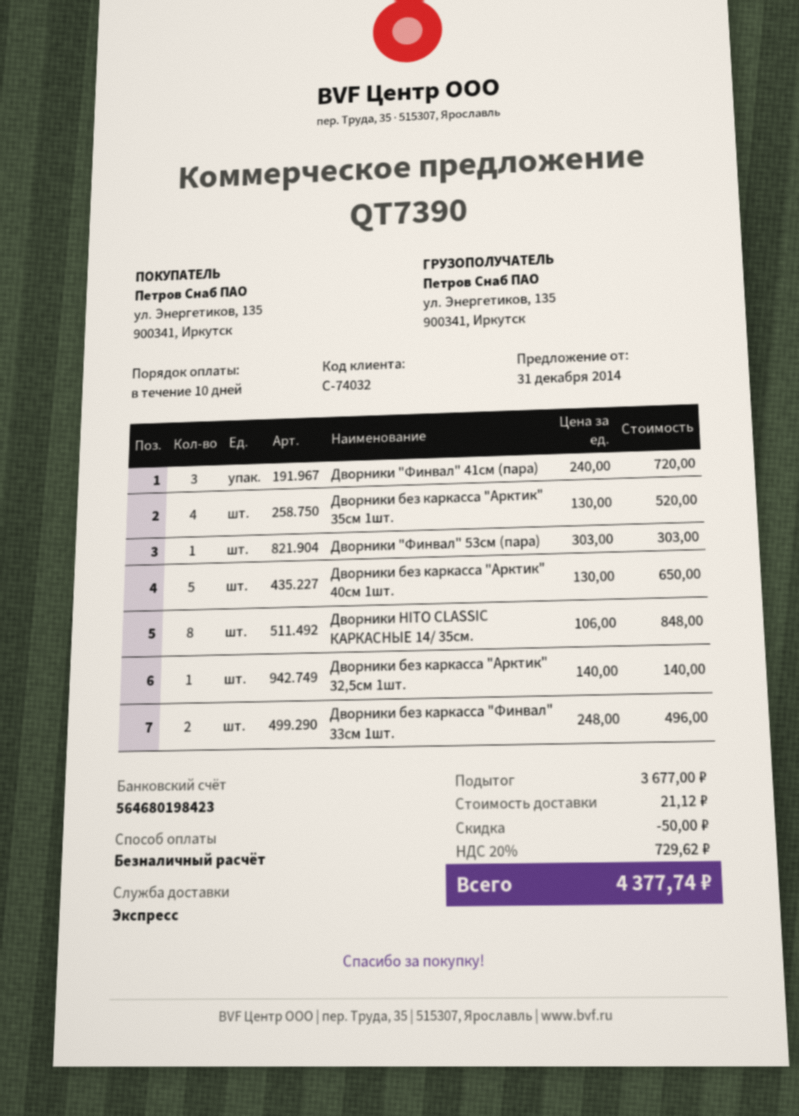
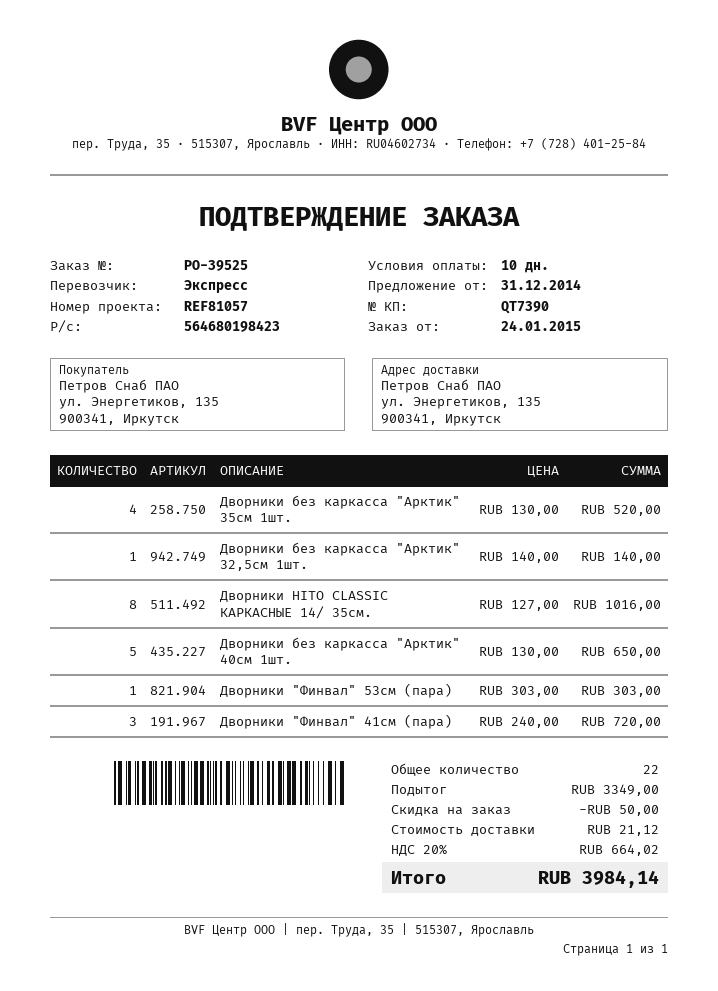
Дворники HITO CLASSIC КАРКАСНЫЕ 14/ 35см.: 8 x 106.00 = 848.00 -> 8 x 127.00 = 1016.00
Дворники без каркасса "Финвал" 33см 1шт.: 2 x 248.00 = 496.00 -> none
subtotal: 3677.00 -> 3349.00
tax: 20% = 729.62 -> 20% = 664.02
total: 4377.74 -> 3984.14

